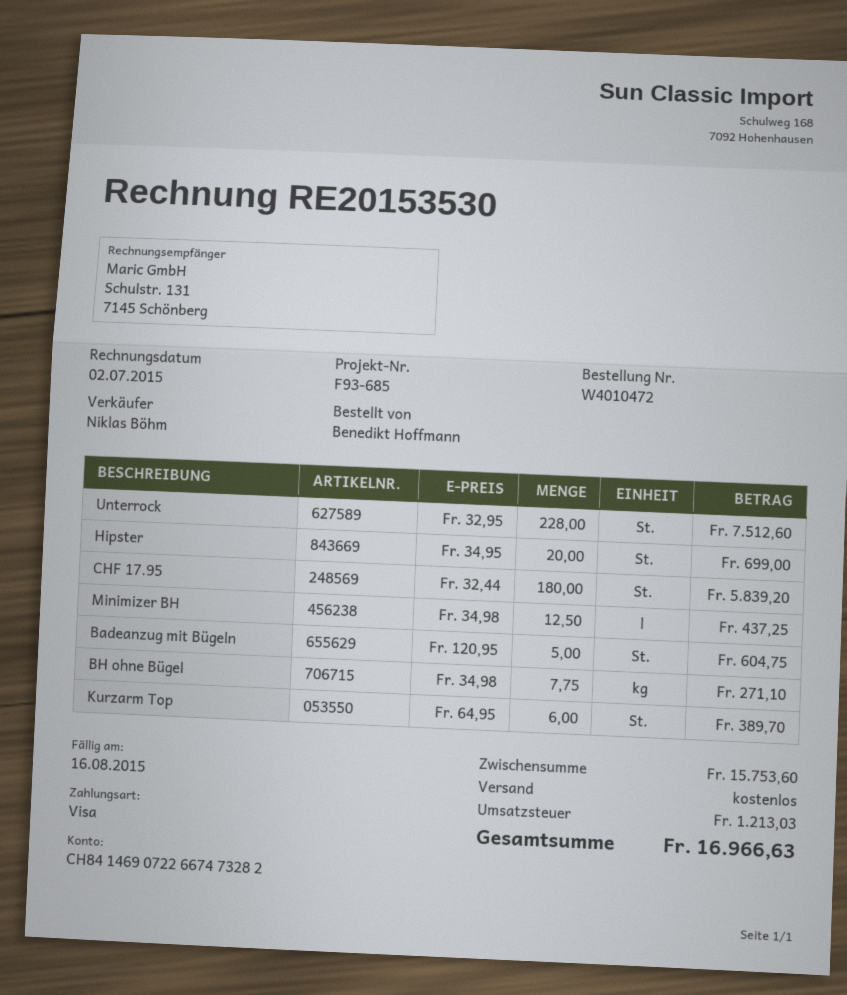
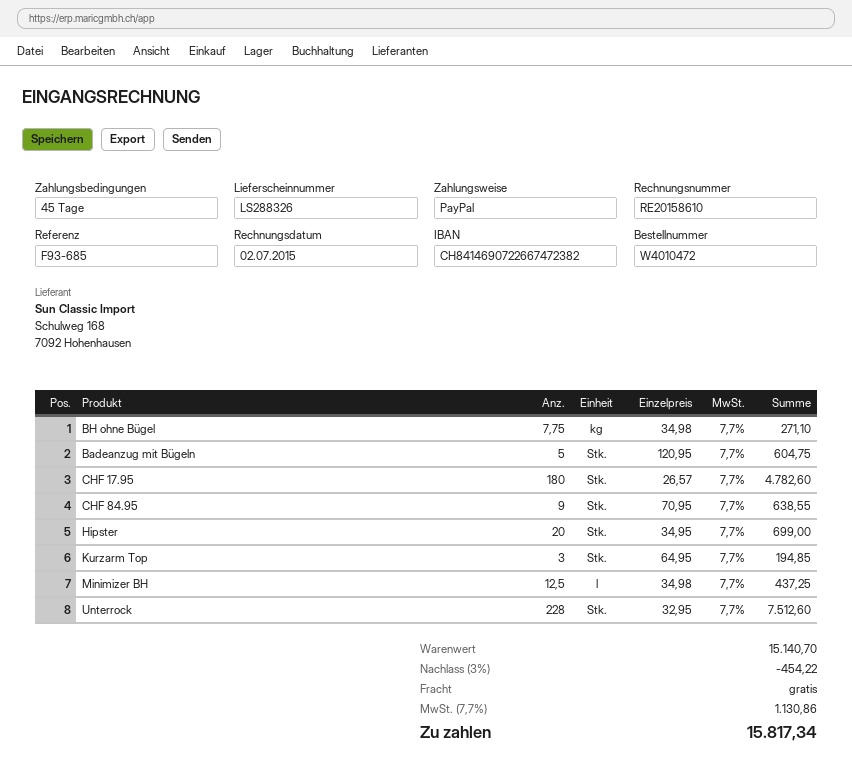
invoice number: RE20153530 -> RE20158610
payment method: Visa -> PayPal
bank account: CH8414690722667473282 -> CH8414690722667472382
CHF 17.95: 180 x 32.44 = 5839.20 -> 180 x 26.57 = 4782.60
Kurzarm Top: 6 x 64.95 = 389.70 -> 3 x 64.95 = 194.85
CHF 84.95: none -> 9 x 70.95 = 638.55
subtotal: 15753.60 -> 15140.70
discount: none -> 3% = 454.22
tax: 1213.03 -> 1130.86
total: 16966.63 -> 15817.34

